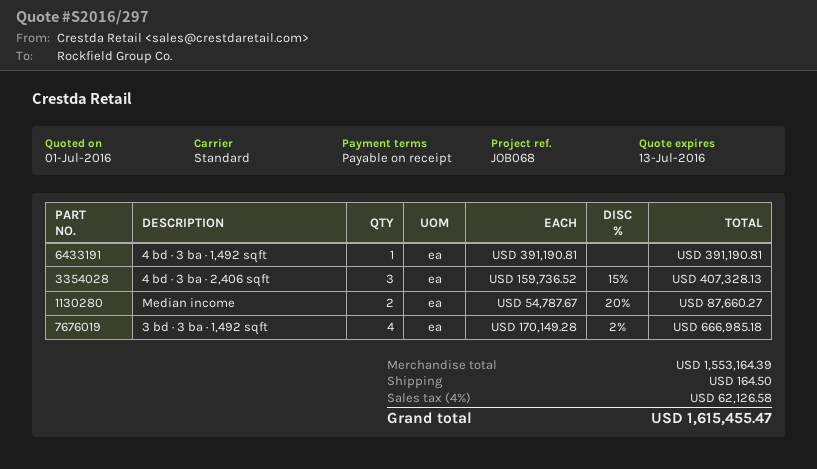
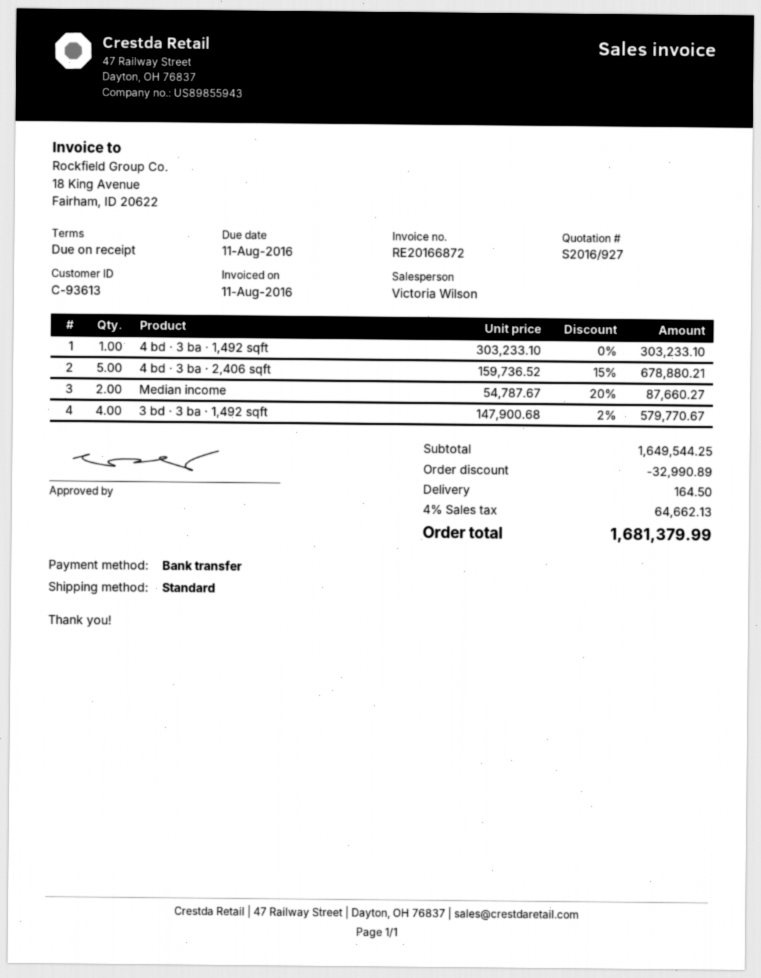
quote number: S2016/297 -> S2016/927
4 bd · 3 ba · 1,492 sqft: 1 x 391190.81 = 391190.81 -> 1 x 303233.10 = 303233.10
4 bd · 3 ba · 2,406 sqft: 3 x 159736.52 - 15% = 407328.13 -> 5 x 159736.52 - 15% = 678880.21
3 bd · 3 ba · 1,492 sqft: 4 x 170149.28 - 2% = 666985.18 -> 4 x 147900.68 - 2% = 579770.67
subtotal: 1553164.39 -> 1649544.25
discount: none -> 32990.89
tax: 4% = 62126.58 -> 4% = 64662.13
total: 1615455.47 -> 1681379.99

